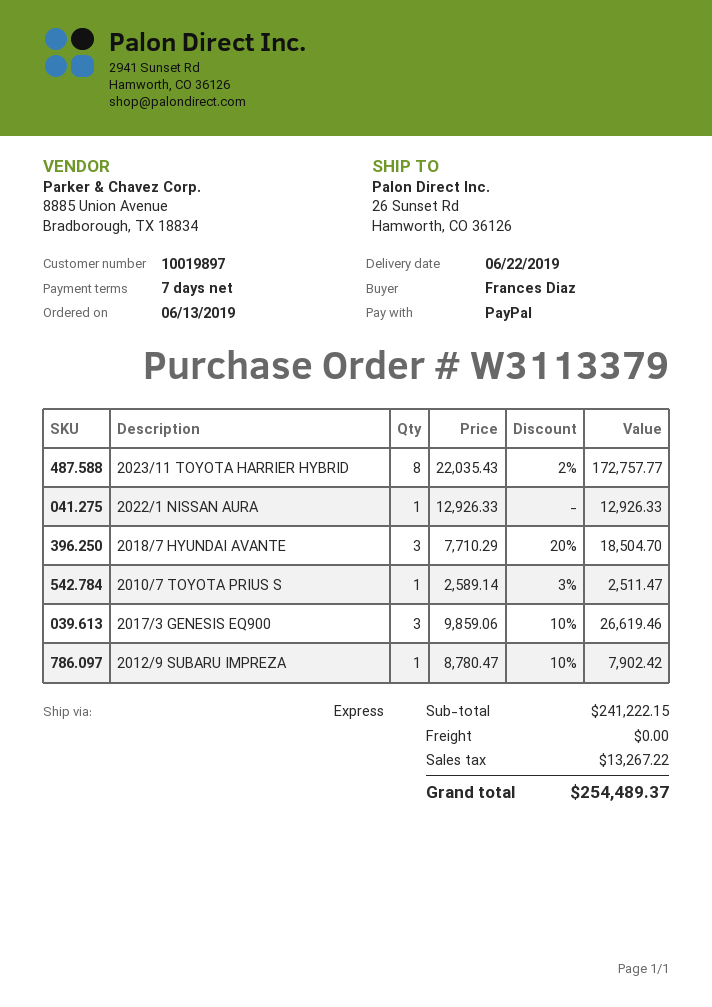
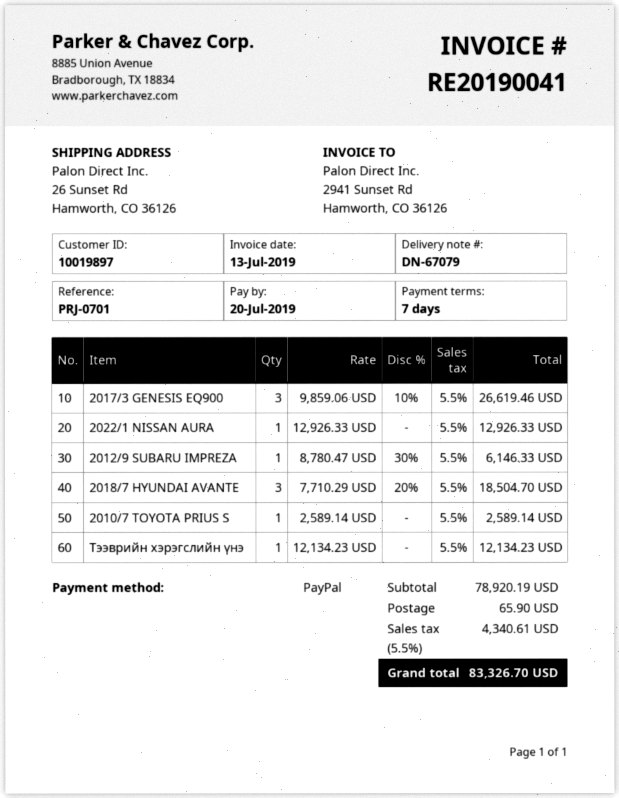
2023/11 TOYOTA HARRIER HYBRID: 8 x 22035.43 - 2% = 172757.77 -> none
2010/7 TOYOTA PRIUS S: 1 x 2589.14 - 3% = 2511.47 -> 1 x 2589.14 = 2589.14
2012/9 SUBARU IMPREZA: 1 x 8780.47 - 10% = 7902.42 -> 1 x 8780.47 - 30% = 6146.33
Тээврийн хэрэгслийн үнэ: none -> 1 x 12134.23 = 12134.23
subtotal: 241222.15 -> 78920.19
shipping: 0.00 -> 65.90
tax: 13267.22 -> 4340.61
total: 254489.37 -> 83326.70

